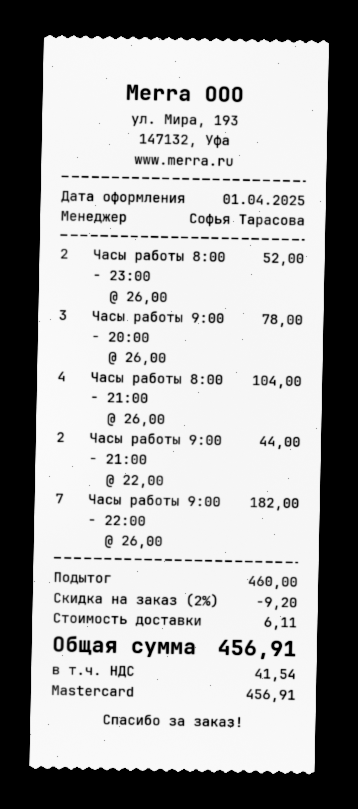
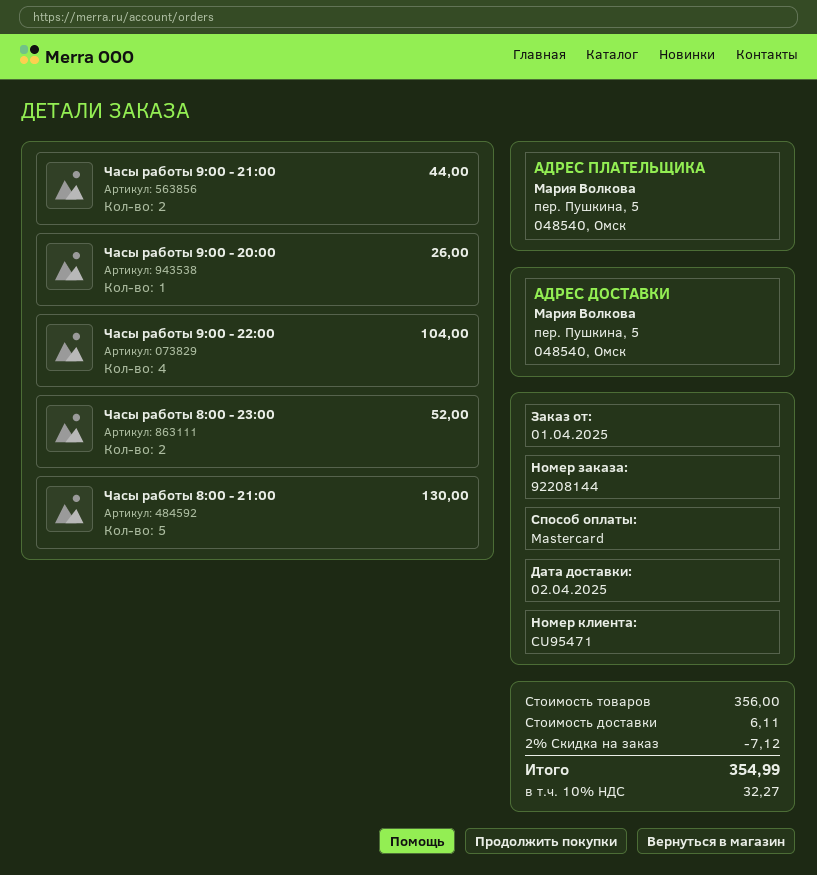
Часы работы 9:00 - 20:00: 3 for 78.00 -> 1 for 26.00
Часы работы 8:00 - 21:00: 4 for 104.00 -> 5 for 130.00
Часы работы 9:00 - 22:00: 7 for 182.00 -> 4 for 104.00
subtotal: 460.00 -> 356.00
discount: 2% = 9.20 -> 2% = 7.12
tax: 41.54 -> 32.27
total: 456.91 -> 354.99

